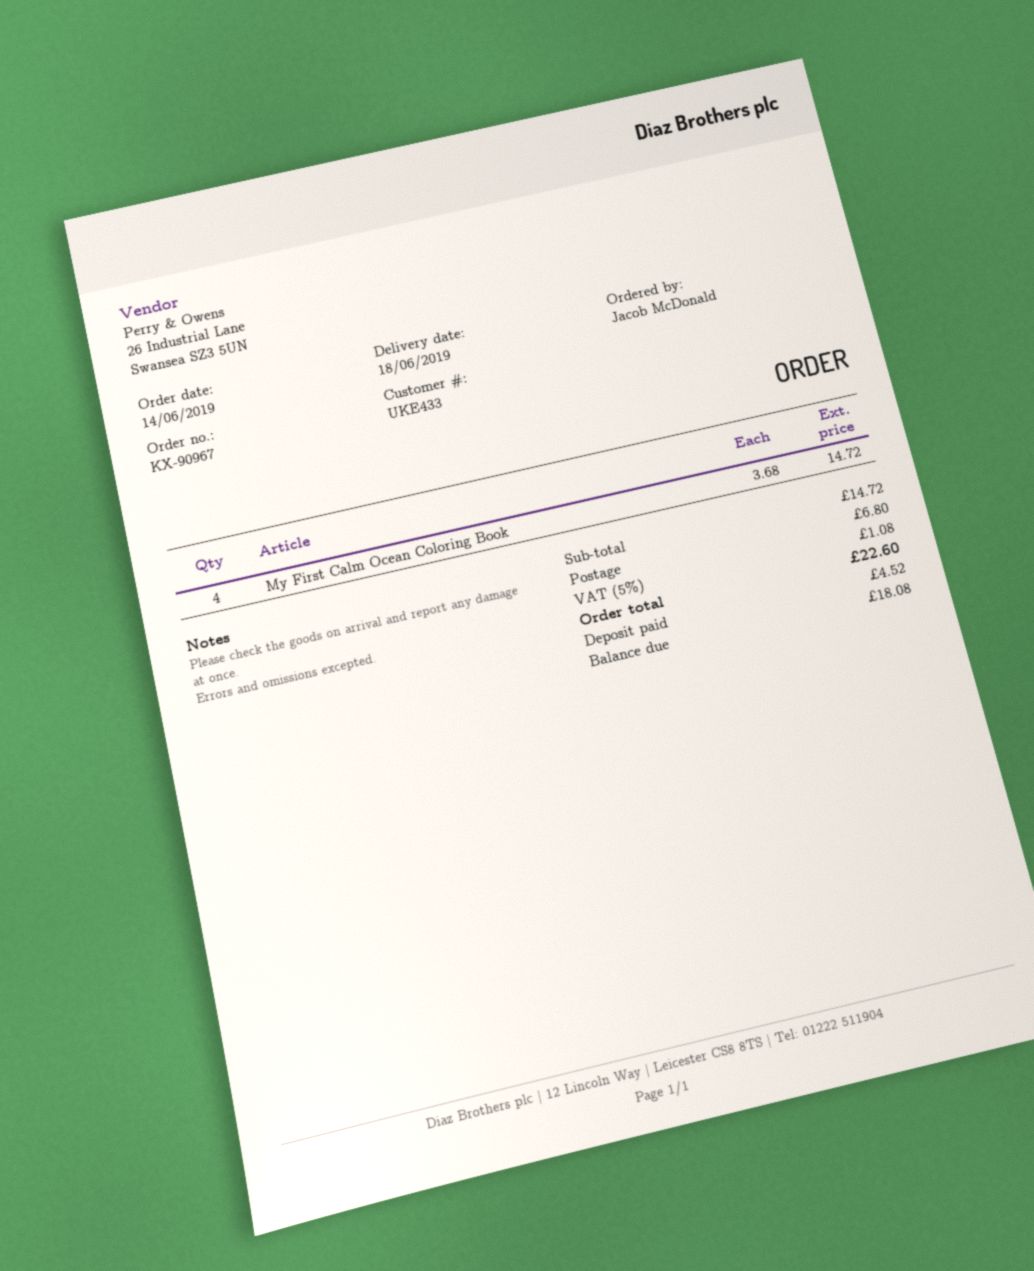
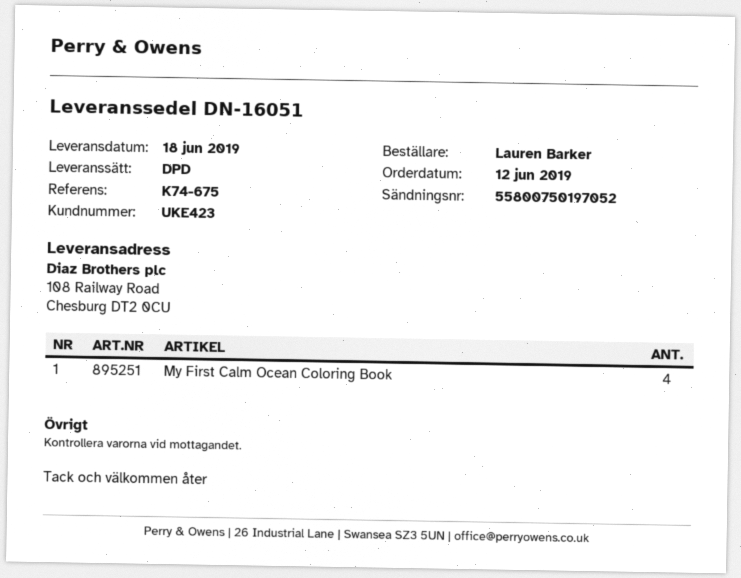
order date: 2019-06-14 -> 2019-06-12
customer number: UKE433 -> UKE423
ordered by: Jacob McDonald -> Lauren Barker

